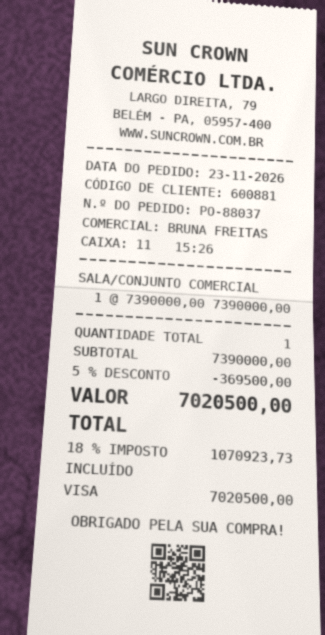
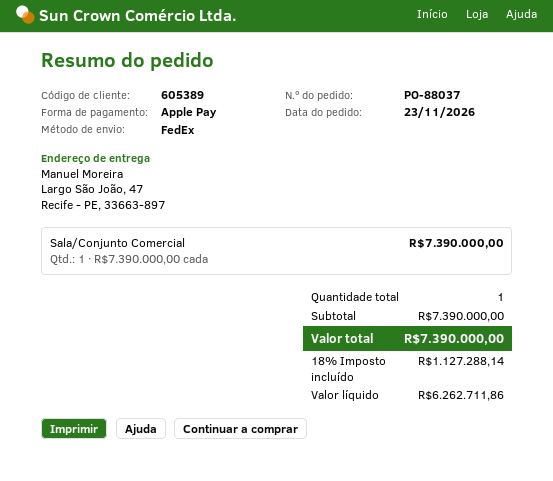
customer number: 600881 -> 605389
payment method: Visa -> Apple Pay
discount: 5% = 369500.00 -> none
tax: 18% = 1070923.73 -> 18% = 1127288.14
total: 7020500.00 -> 7390000.00

